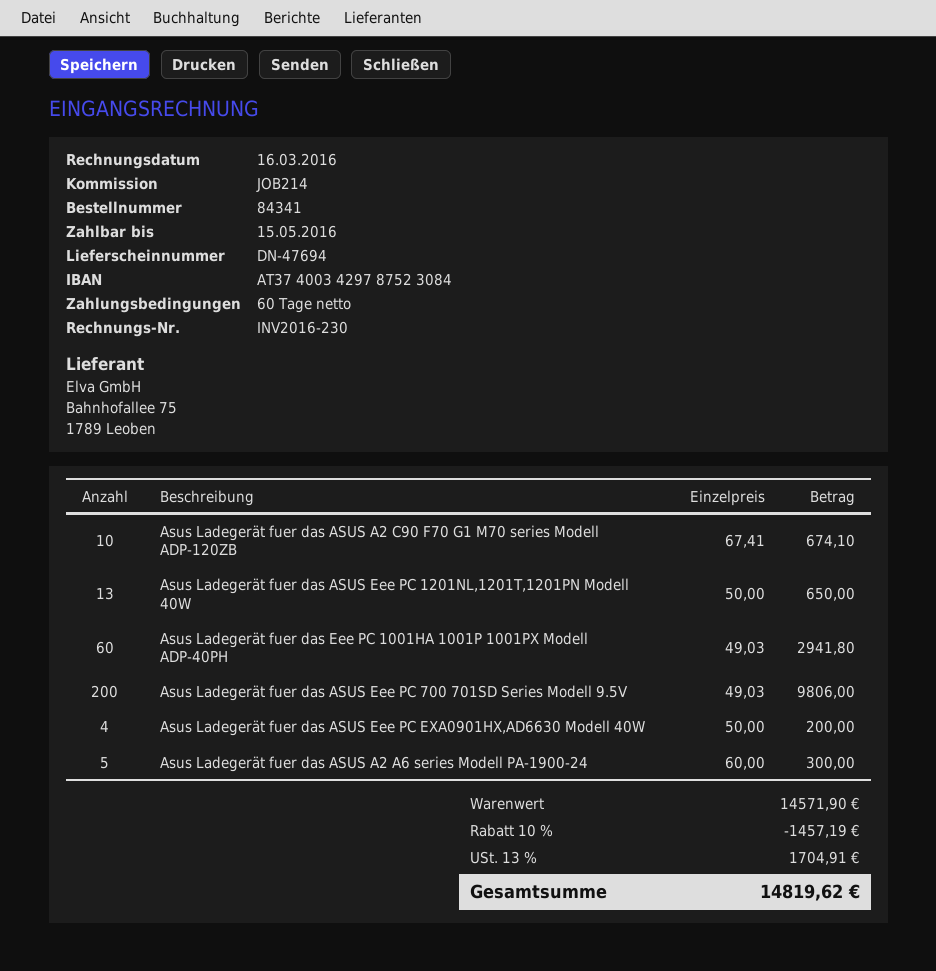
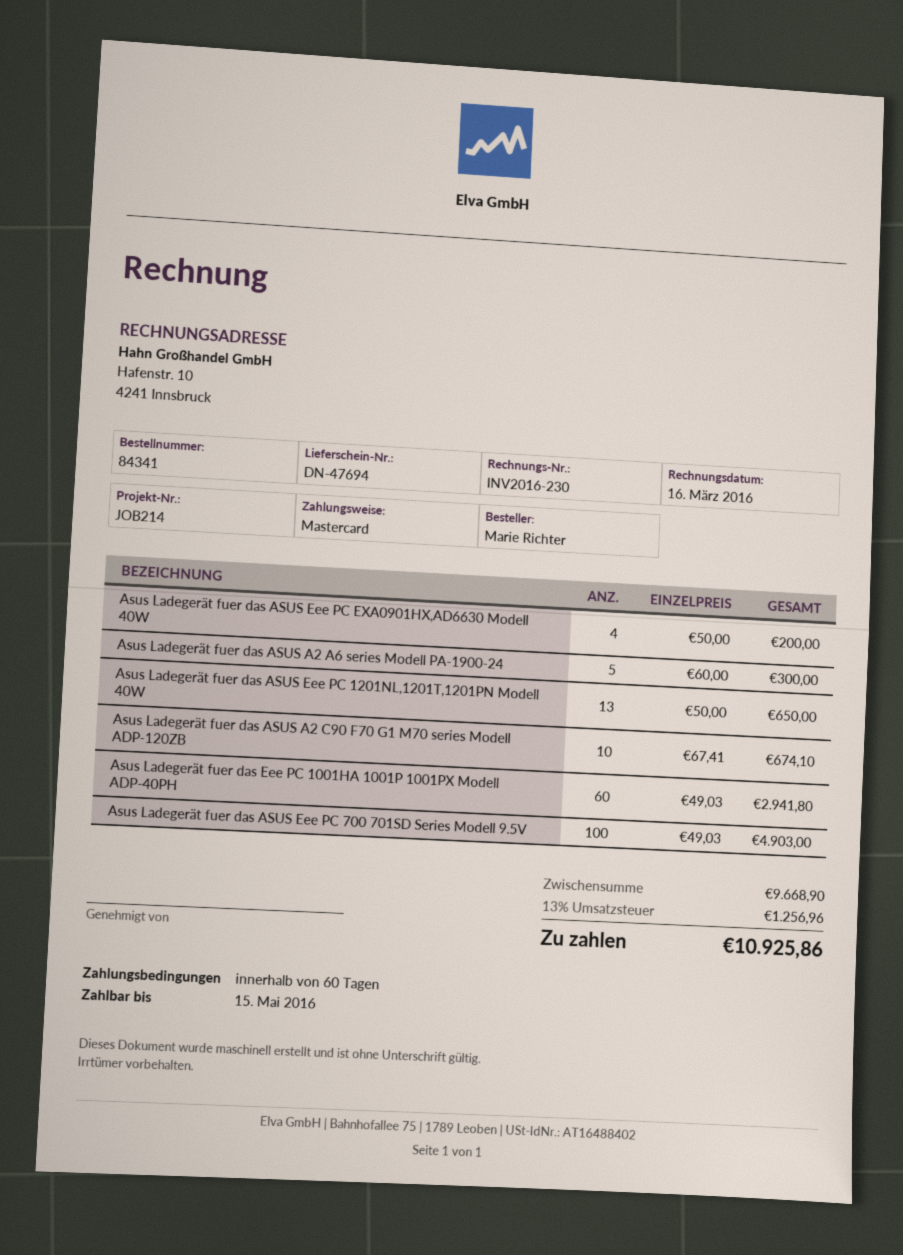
Asus Ladegerät fuer das ASUS Eee PC 700 701SD Series Modell 9.5V: 200 x 49.03 = 9806.00 -> 100 x 49.03 = 4903.00
subtotal: 14571.90 -> 9668.90
discount: 10% = 1457.19 -> none
tax: 13% = 1704.91 -> 13% = 1256.96
total: 14819.62 -> 10925.86

